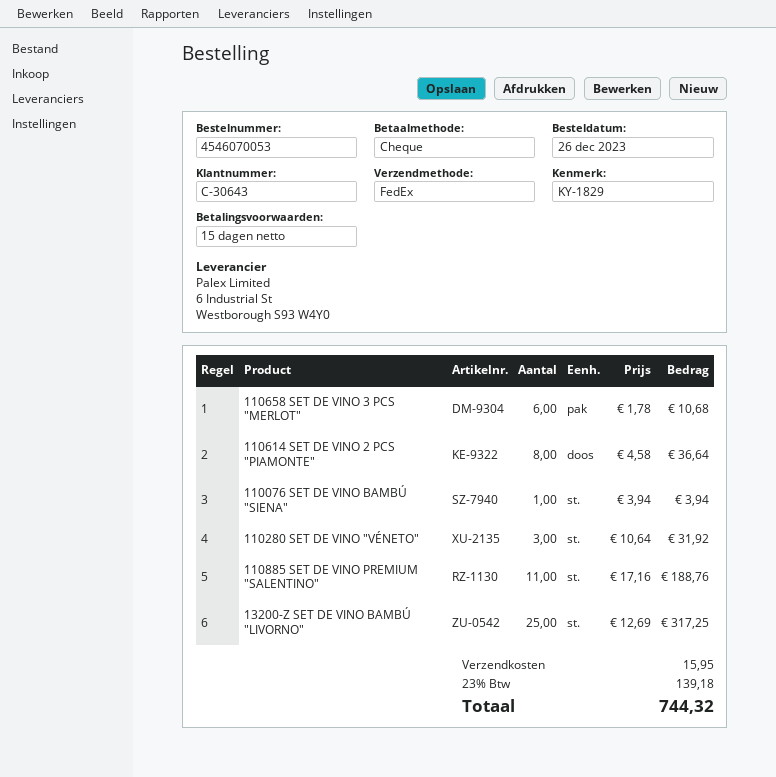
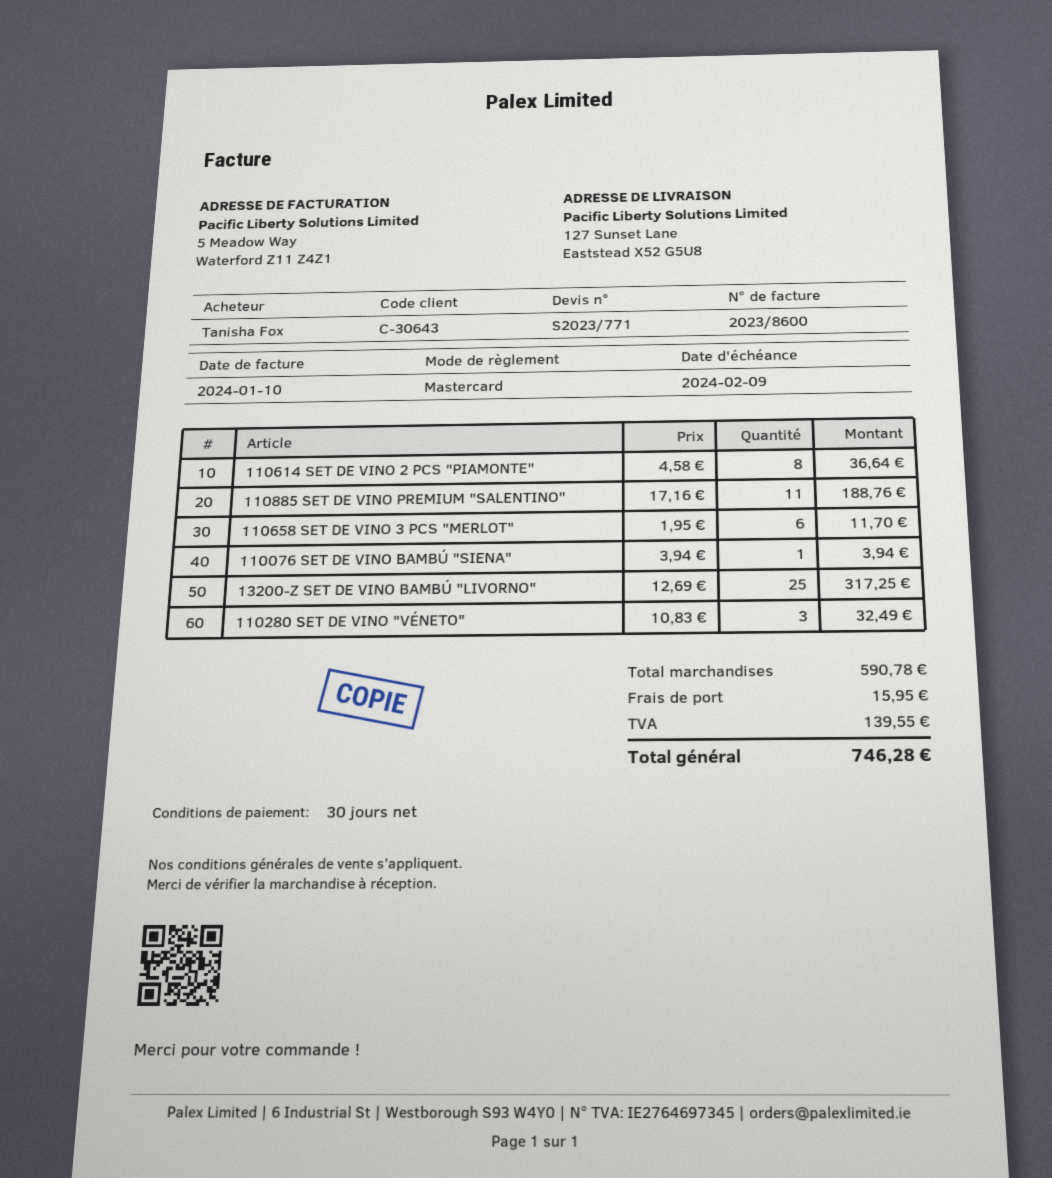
payment terms: 15 days -> 30 days
payment method: cheque -> Mastercard
110658 SET DE VINO 3 PCS "MERLOT": 6 x 1.78 = 10.68 -> 6 x 1.95 = 11.70
110280 SET DE VINO "VÉNETO": 3 x 10.64 = 31.92 -> 3 x 10.83 = 32.49
tax: 139.18 -> 139.55
total: 744.32 -> 746.28

